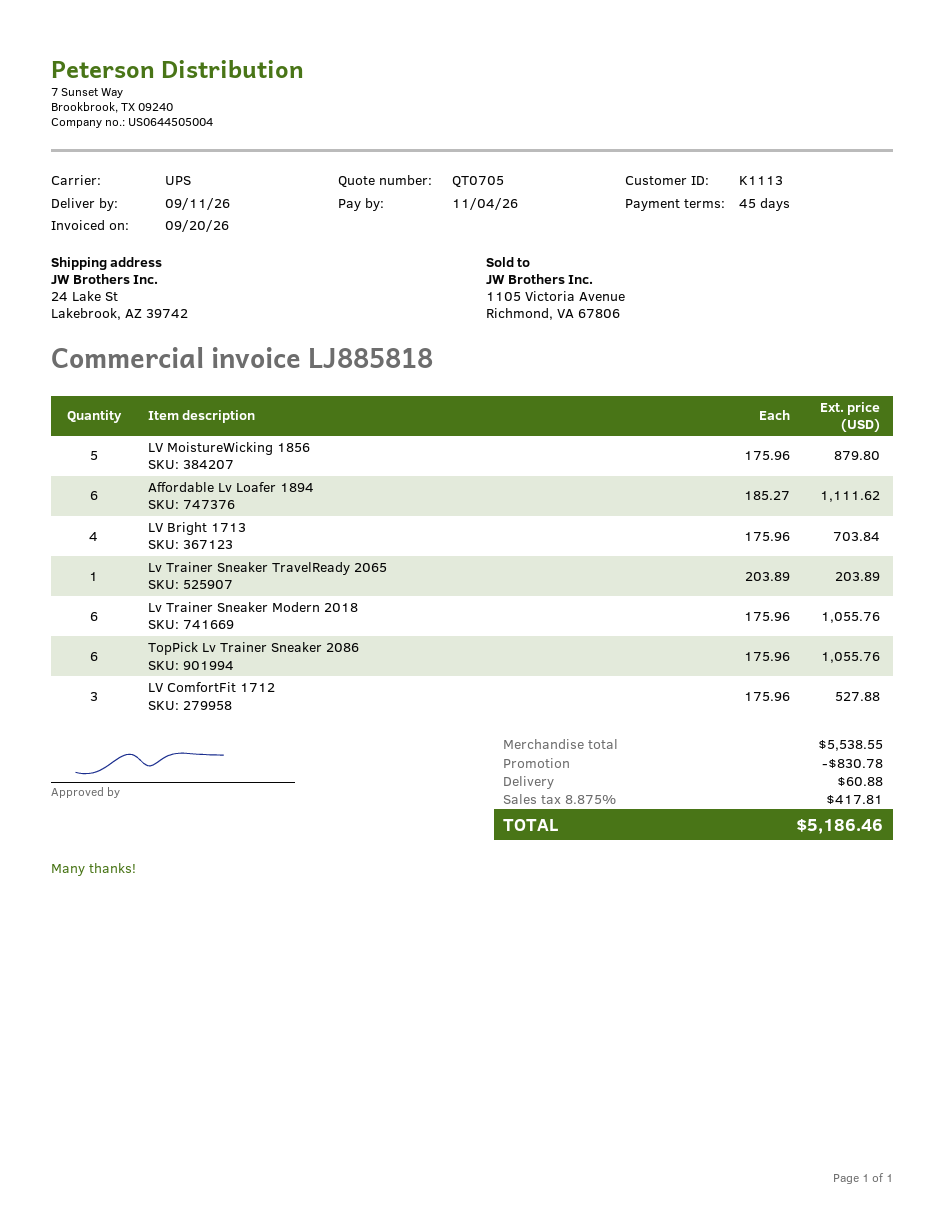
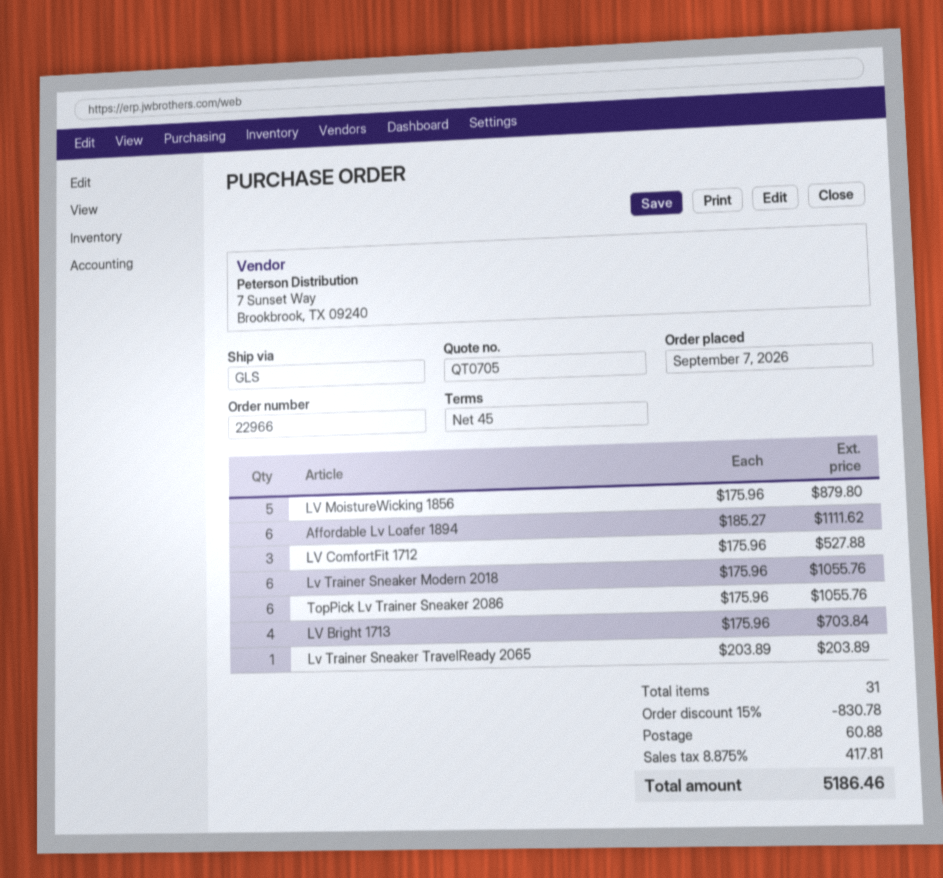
shipping method: UPS -> GLS

